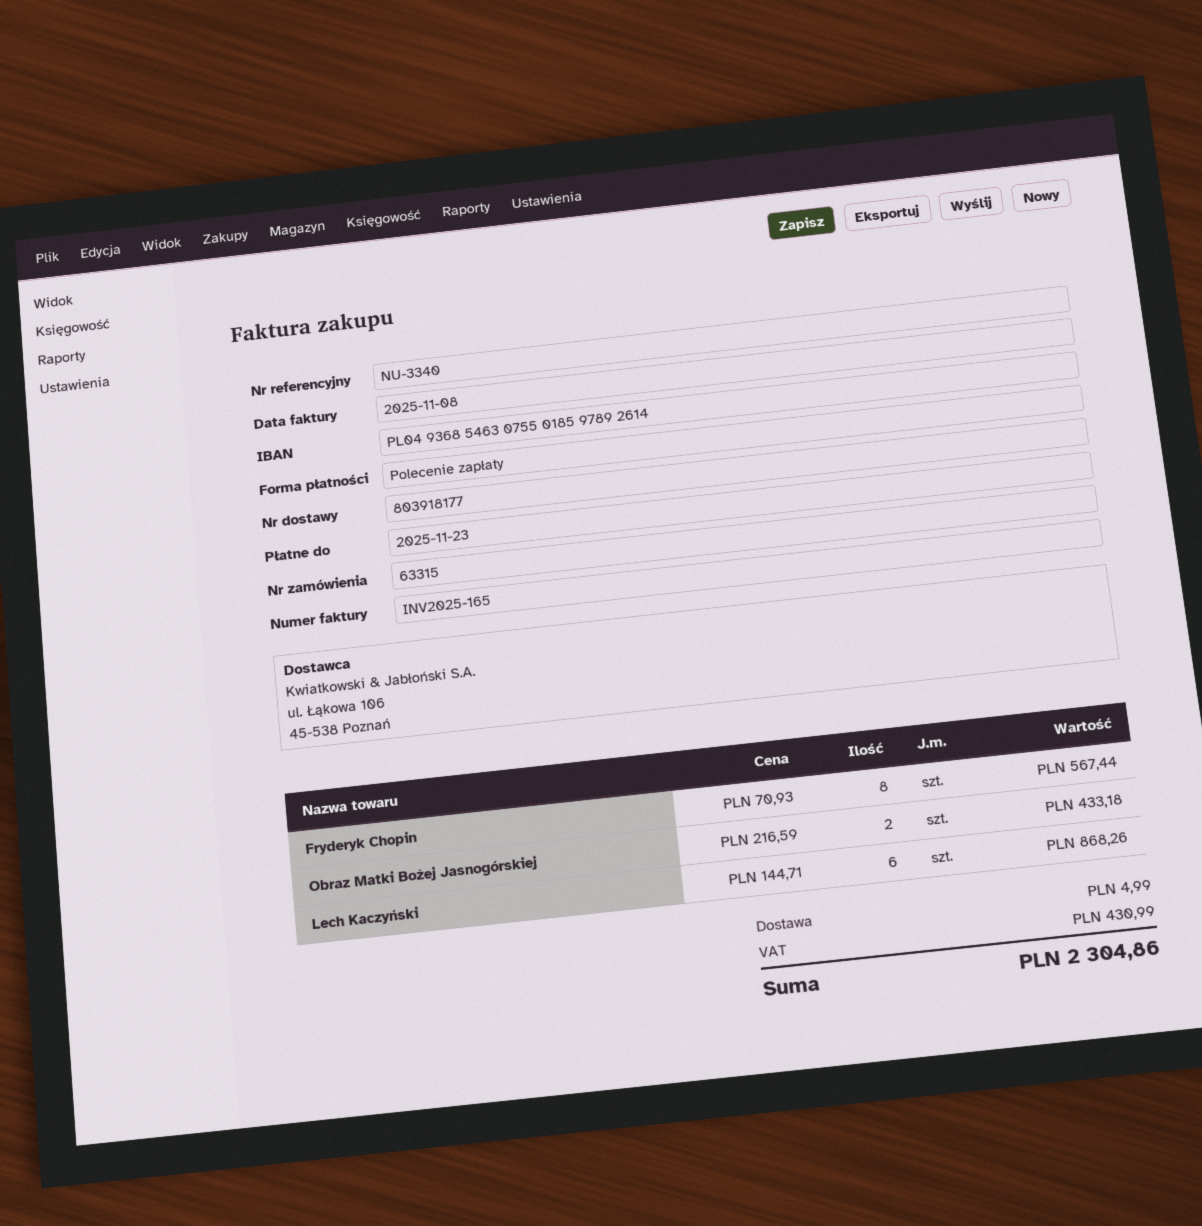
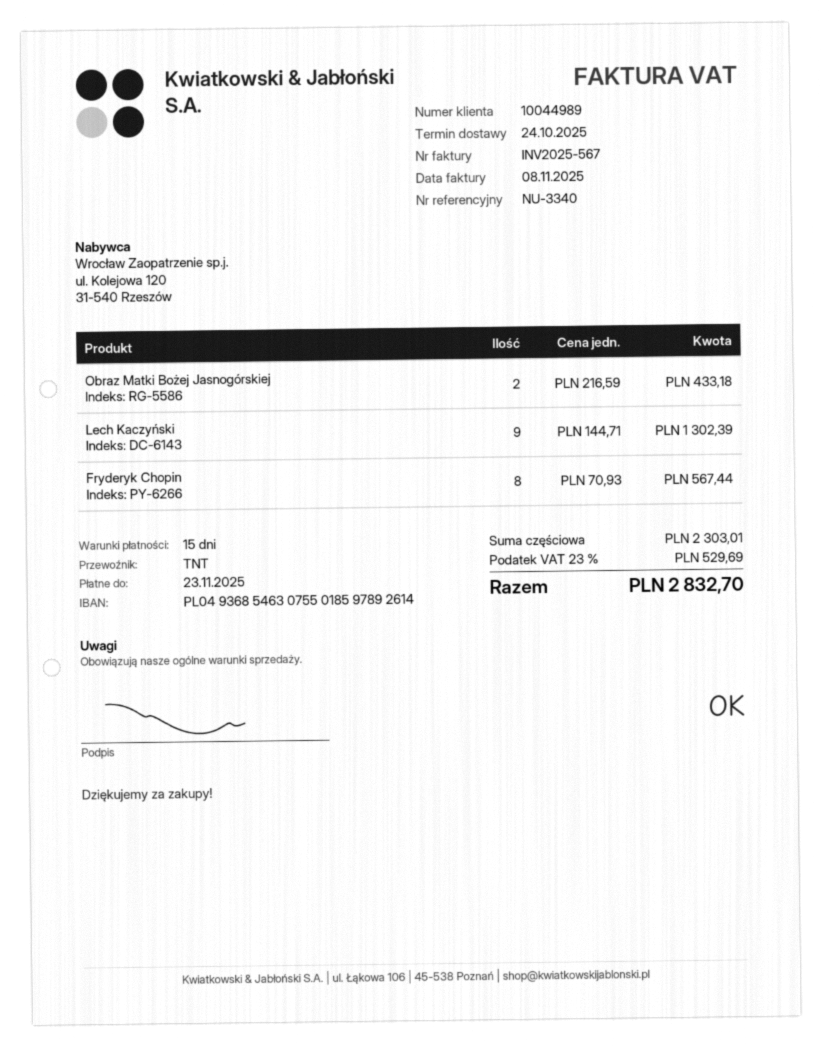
invoice number: INV2025-165 -> INV2025-567
Lech Kaczyński: 6 x 144.71 = 868.26 -> 9 x 144.71 = 1302.39
shipping: 4.99 -> none
tax: 430.99 -> 529.69
total: 2304.86 -> 2832.70

